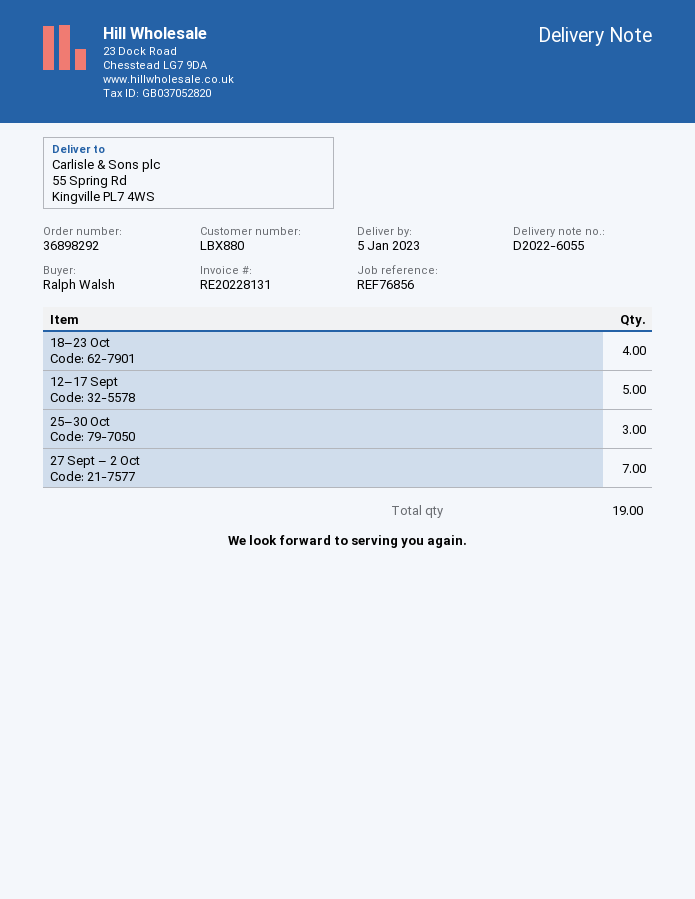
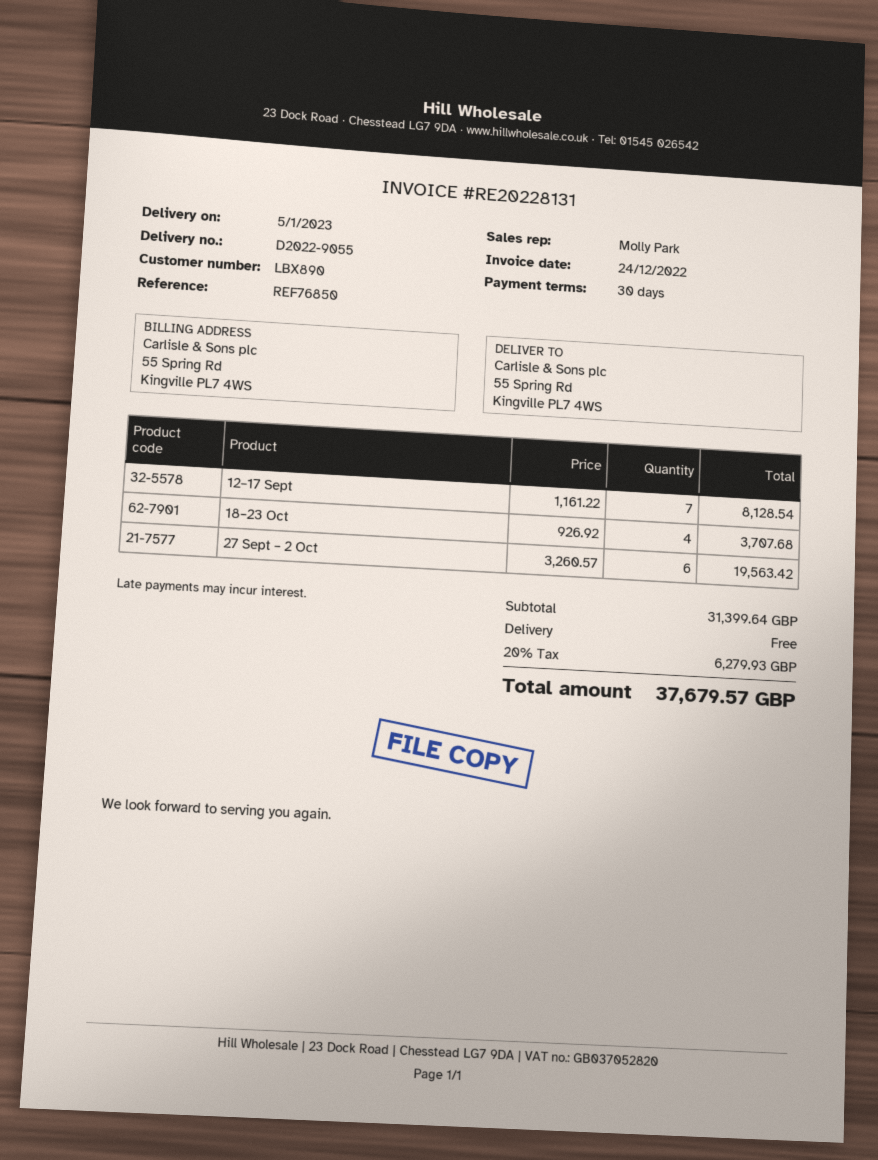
delivery note number: D2022-6055 -> D2022-9055
customer number: LBX880 -> LBX890
reference: REF76856 -> REF76850
12–17 Sept: 5 -> 7
25–30 Oct: 3 -> none
27 Sept – 2 Oct: 7 -> 6

